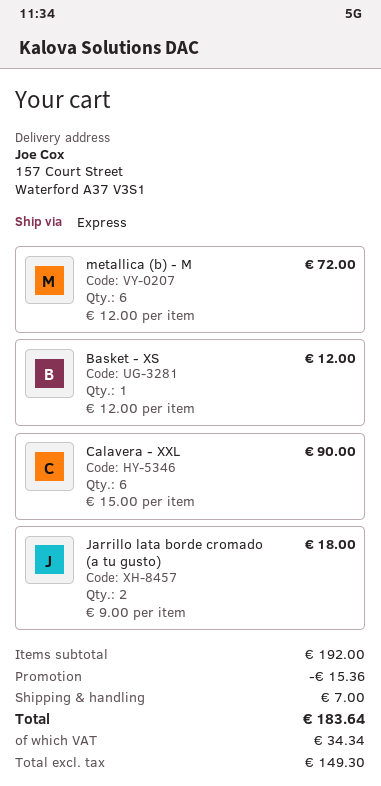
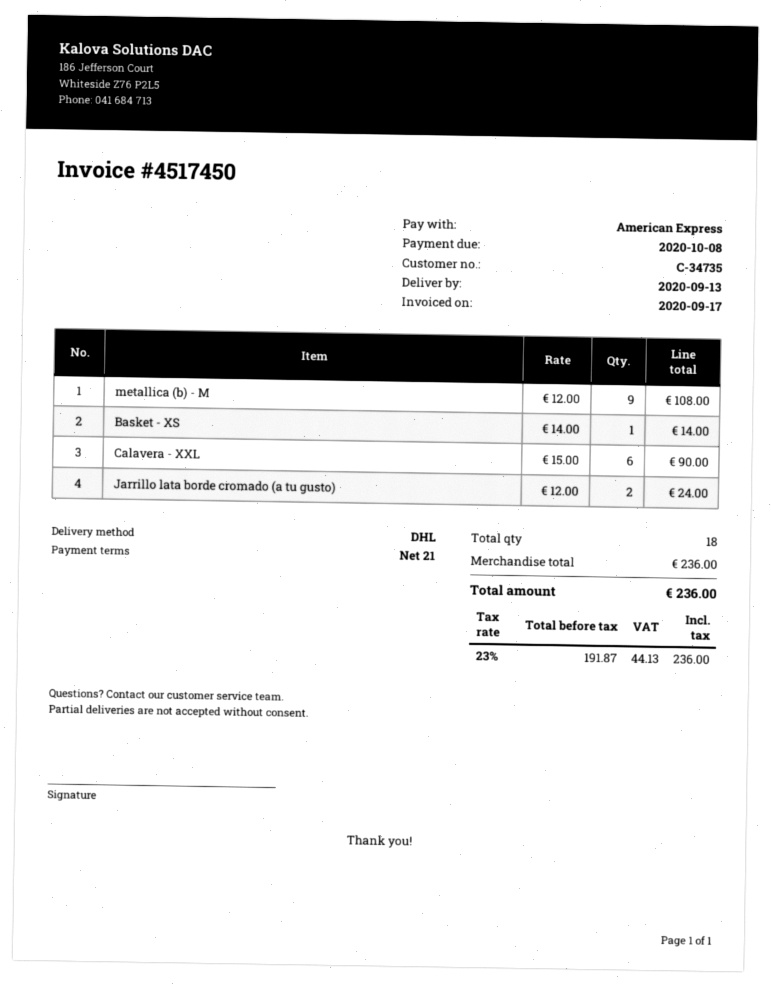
shipping method: express -> DHL
metallica (b) - M: 6 x 12.00 = 72.00 -> 9 x 12.00 = 108.00
Basket - XS: 1 x 12.00 = 12.00 -> 1 x 14.00 = 14.00
Jarrillo lata borde cromado (a tu gusto): 2 x 9.00 = 18.00 -> 2 x 12.00 = 24.00
subtotal: 192.00 -> 236.00
discount: 15.36 -> none
shipping: 7.00 -> none
net: 149.30 -> 191.87
tax: 34.34 -> 44.13
total: 183.64 -> 236.00

